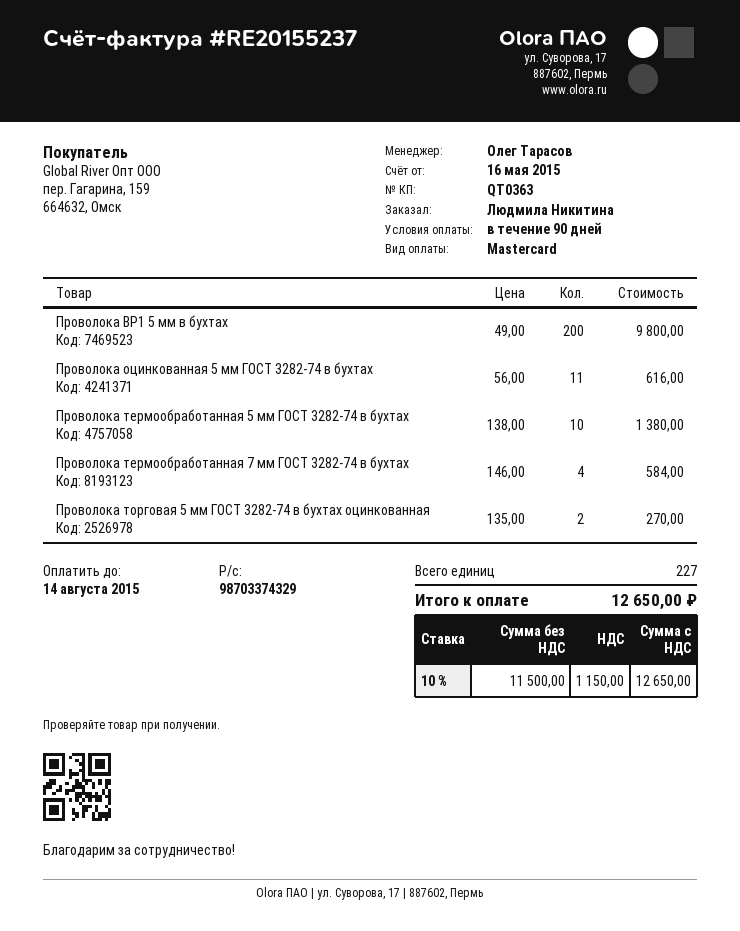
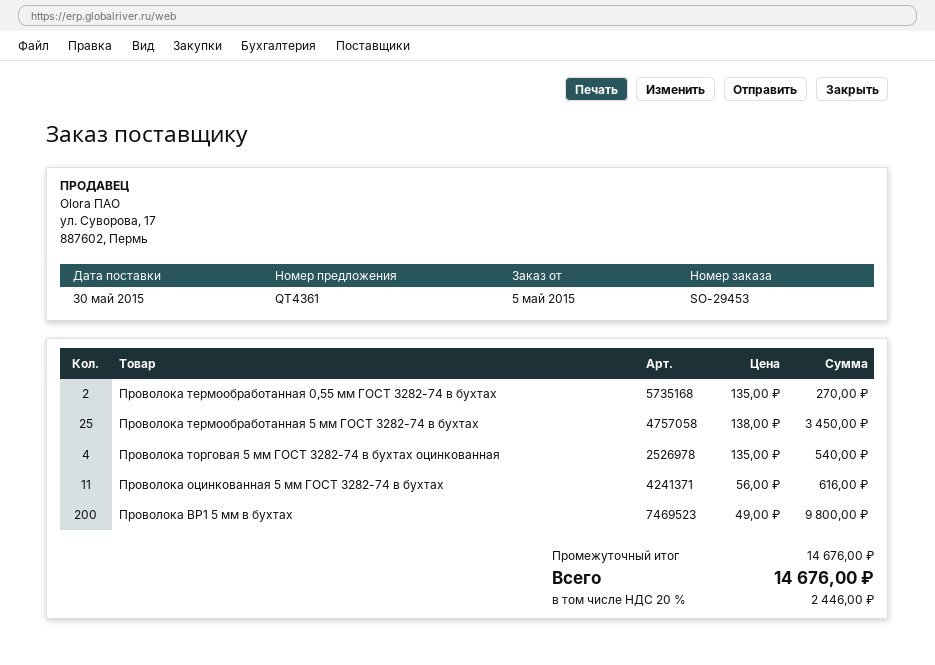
quote number: QT0363 -> QT4361
Проволока термообработанная 5 мм ГОСТ 3282-74 в бухтах: 10 x 138.00 = 1380.00 -> 25 x 138.00 = 3450.00
Проволока термообработанная 7 мм ГОСТ 3282-74 в бухтах: 4 x 146.00 = 584.00 -> none
Проволока торговая 5 мм ГОСТ 3282-74 в бухтах оцинкованная: 2 x 135.00 = 270.00 -> 4 x 135.00 = 540.00
Проволока термообработанная 0,55 мм ГОСТ 3282-74 в бухтах: none -> 2 x 135.00 = 270.00
tax: 10% = 1150.00 -> 20% = 2446.00
total: 12650.00 -> 14676.00

